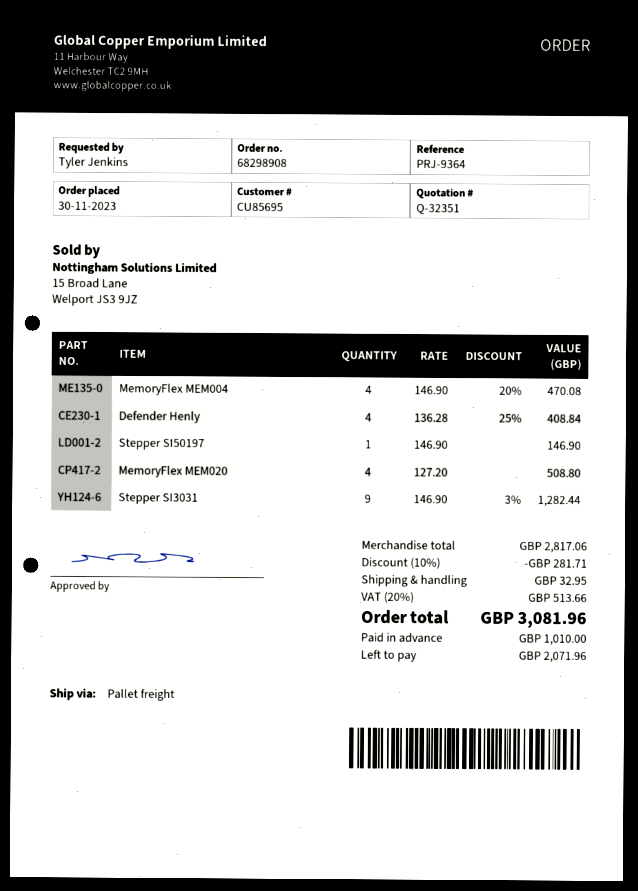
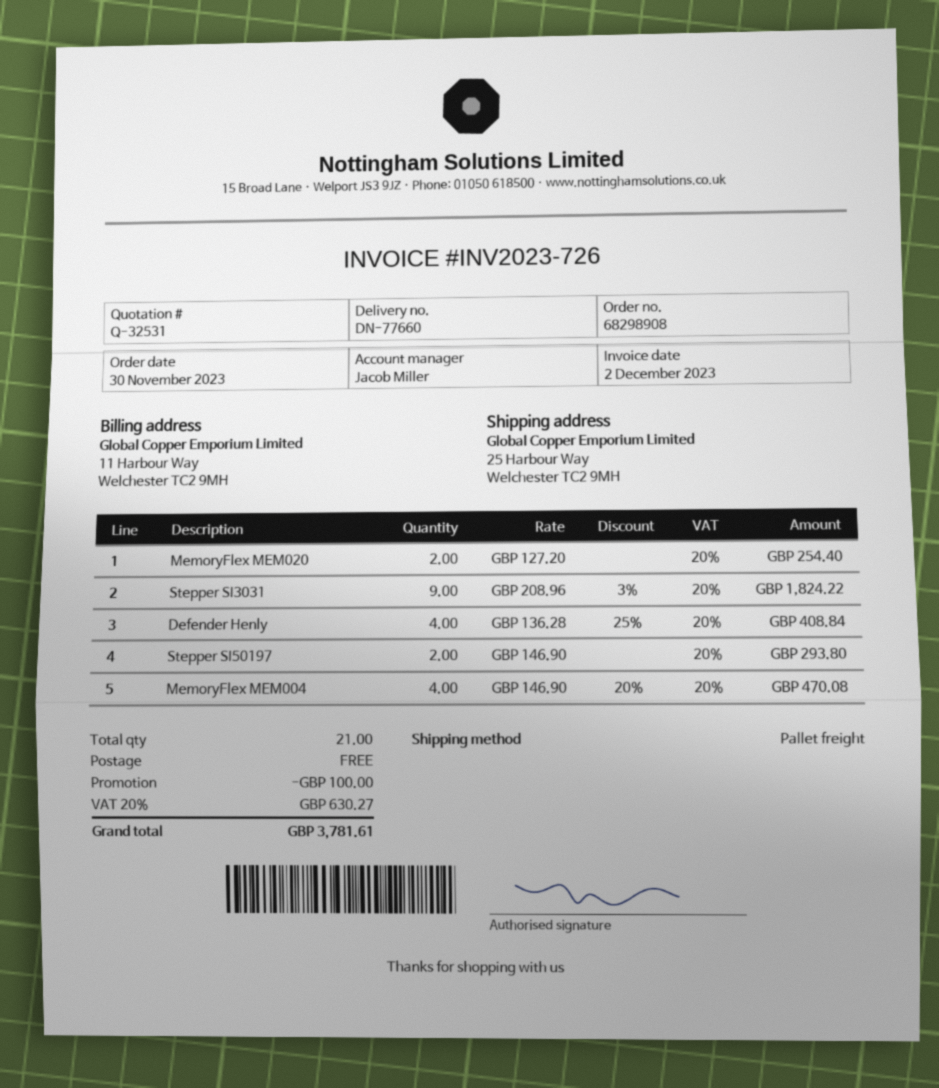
quote number: Q-32351 -> Q-32531
Stepper SI50197: 1 x 146.90 = 146.90 -> 2 x 146.90 = 293.80
MemoryFlex MEM020: 4 x 127.20 = 508.80 -> 2 x 127.20 = 254.40
Stepper SI3031: 9 x 146.90 - 3% = 1282.44 -> 9 x 208.96 - 3% = 1824.22
discount: 281.71 -> 100.00
shipping: 32.95 -> 0.00
tax: 20% = 513.66 -> 20% = 630.27
total: 3081.96 -> 3781.61

